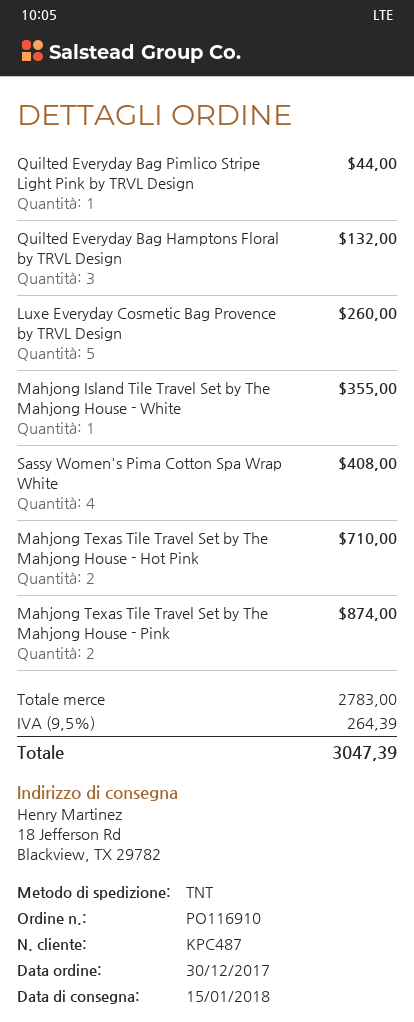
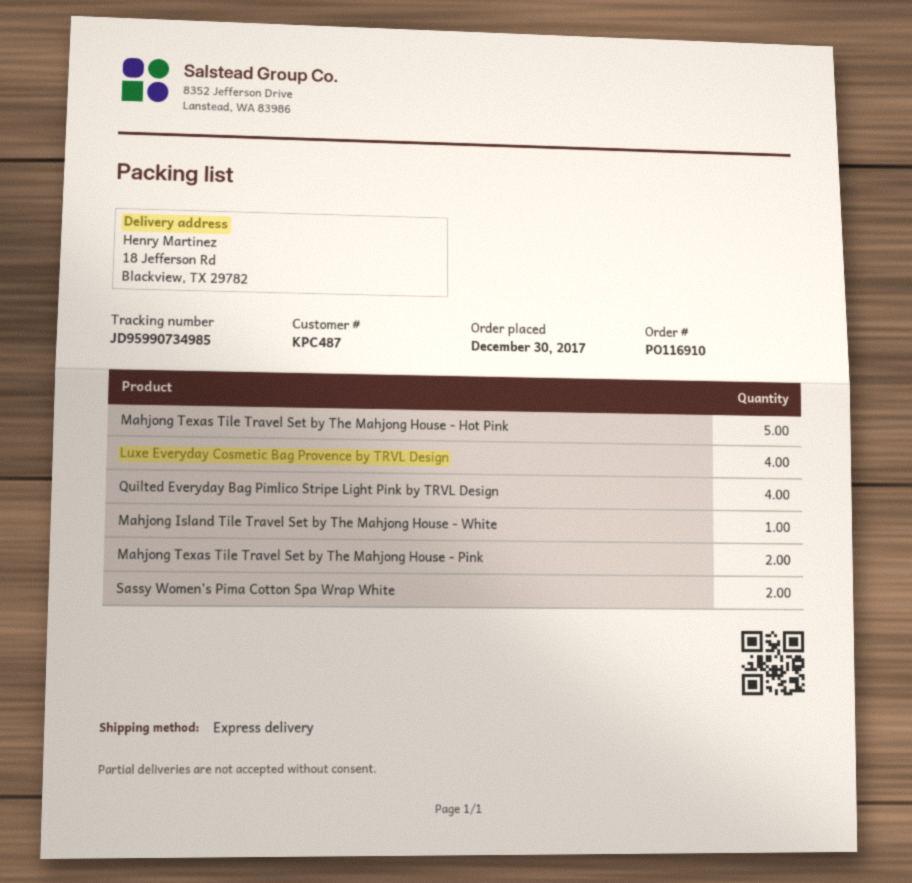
shipping method: TNT -> express
Quilted Everyday Bag Pimlico Stripe Light Pink by TRVL Design: 1 -> 4
Quilted Everyday Bag Hamptons Floral by TRVL Design: 3 -> none
Luxe Everyday Cosmetic Bag Provence by TRVL Design: 5 -> 4
Sassy Women's Pima Cotton Spa Wrap White: 4 -> 2
Mahjong Texas Tile Travel Set by The Mahjong House - Hot Pink: 2 -> 5

